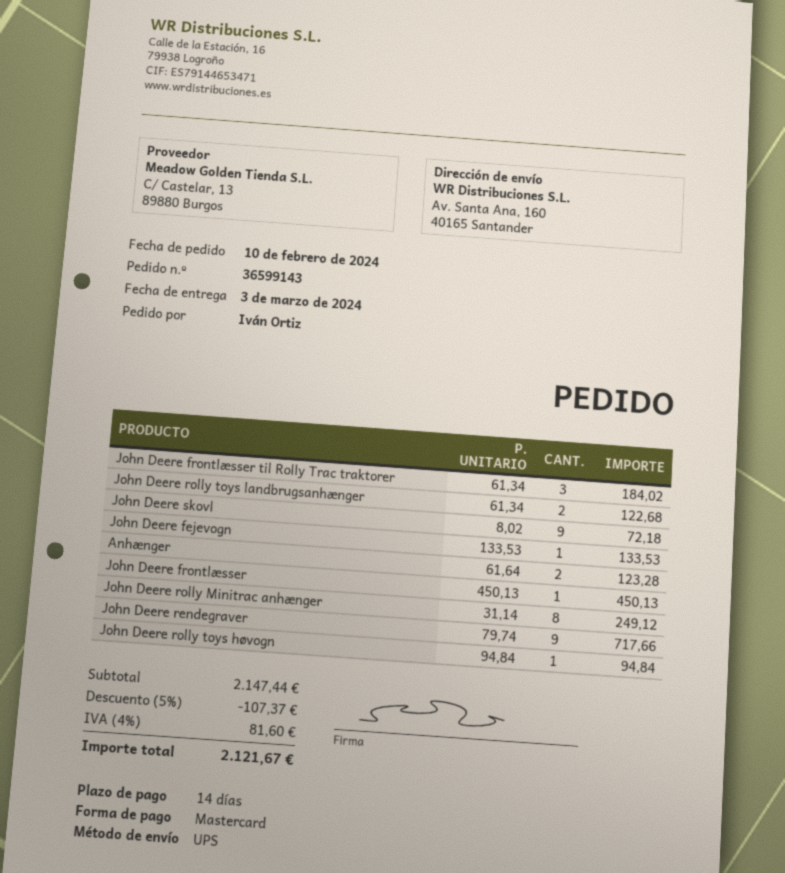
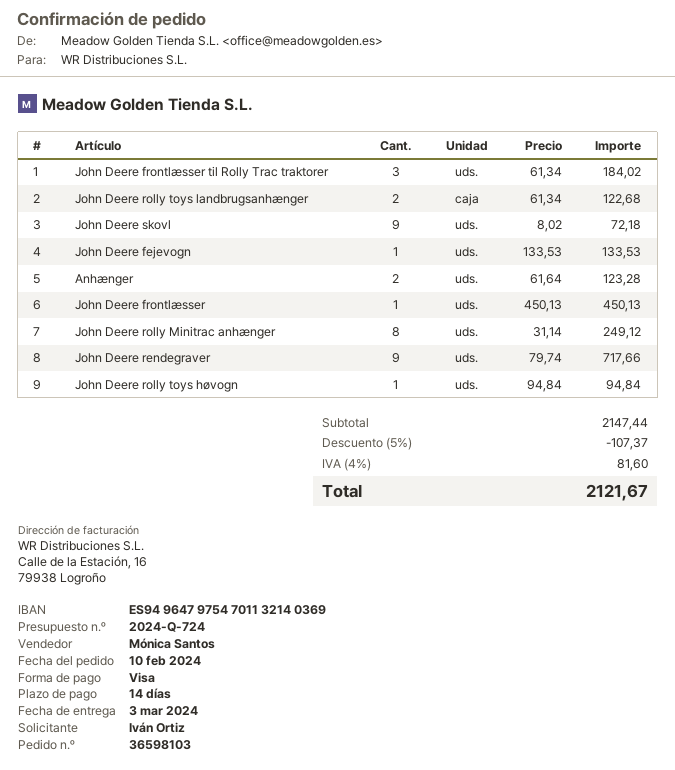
order number: 36599143 -> 36598103
payment method: Mastercard -> Visa

